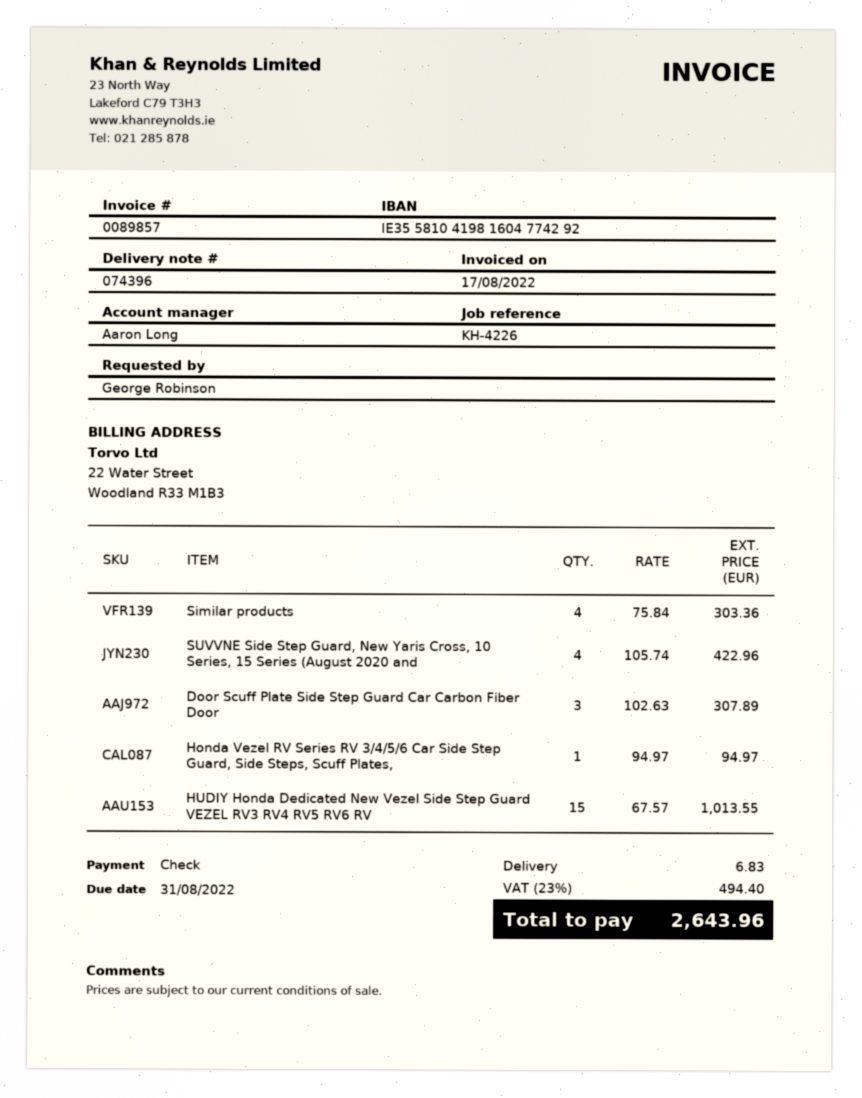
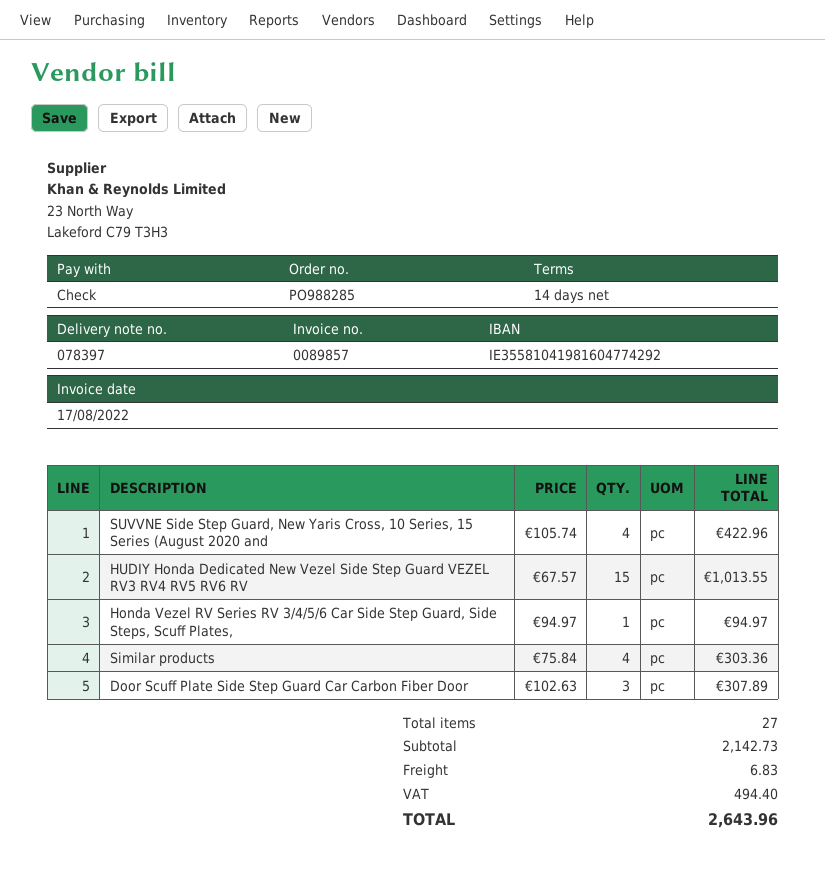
delivery note number: 074396 -> 078397

